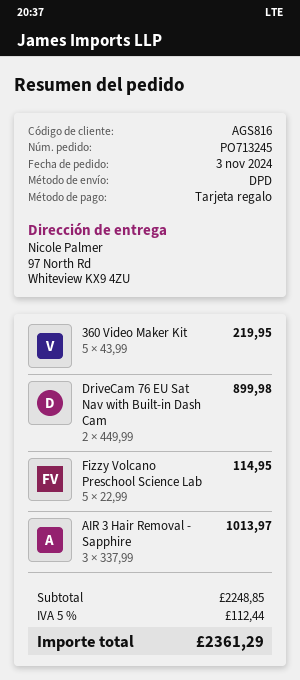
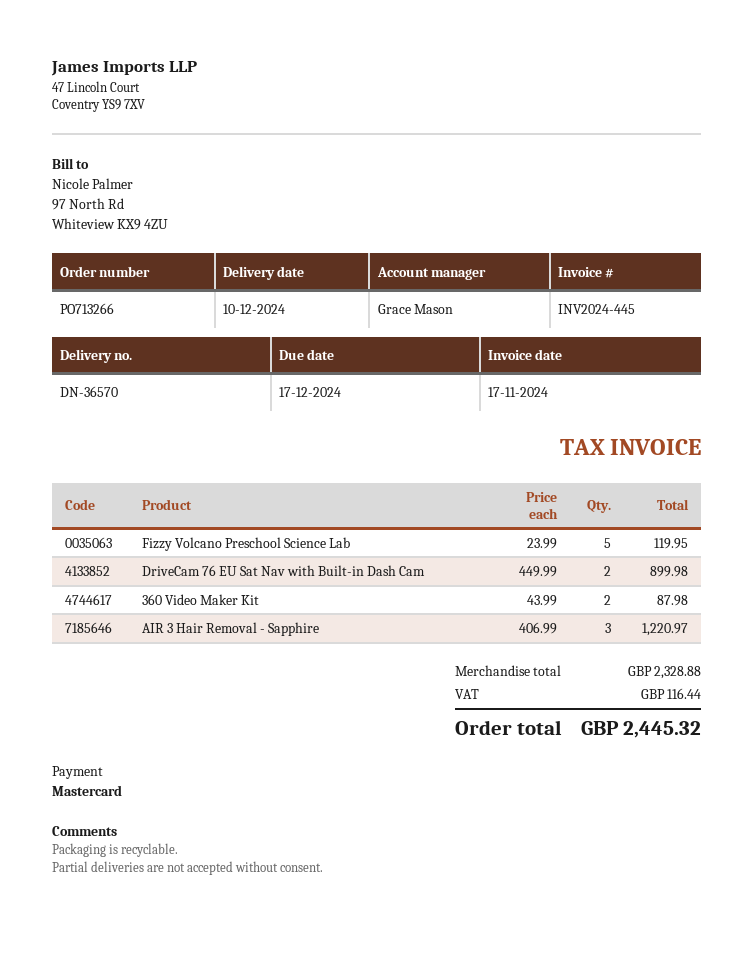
order number: PO713245 -> PO713266
payment method: gift card -> Mastercard
360 Video Maker Kit: 5 x 43.99 = 219.95 -> 2 x 43.99 = 87.98
Fizzy Volcano Preschool Science Lab: 5 x 22.99 = 114.95 -> 5 x 23.99 = 119.95
AIR 3 Hair Removal - Sapphire: 3 x 337.99 = 1013.97 -> 3 x 406.99 = 1220.97
subtotal: 2248.85 -> 2328.88
tax: 112.44 -> 116.44
total: 2361.29 -> 2445.32

